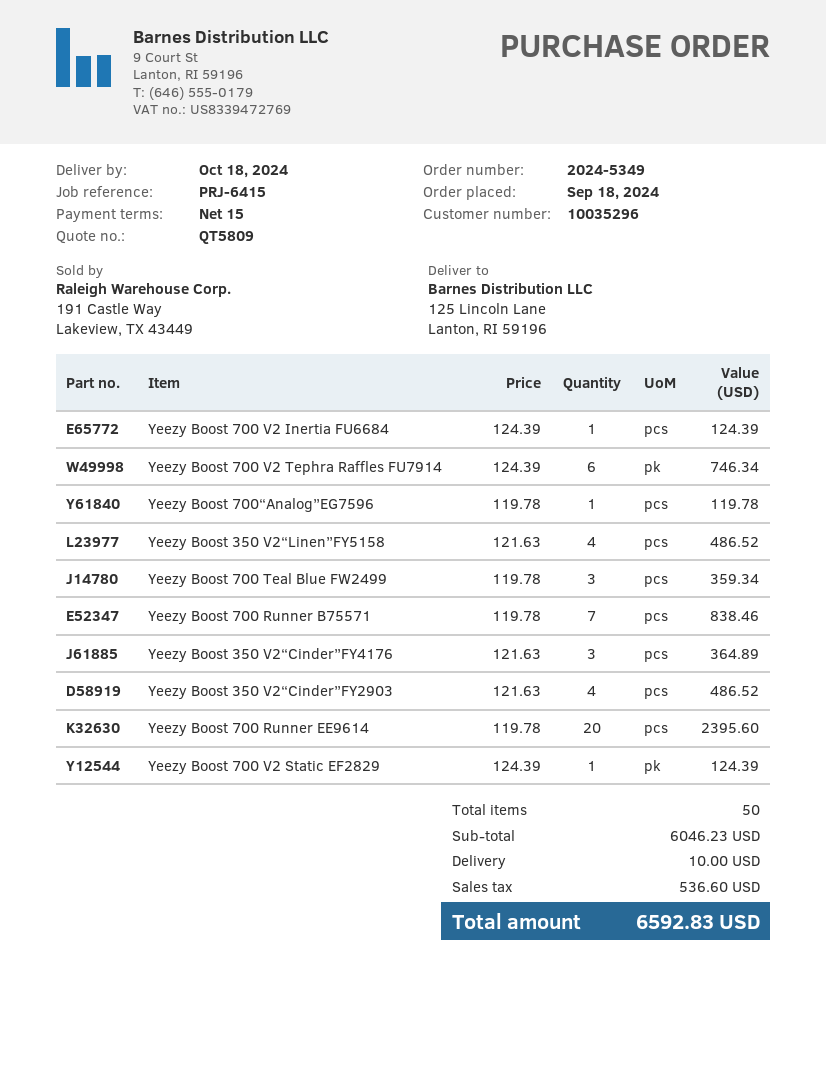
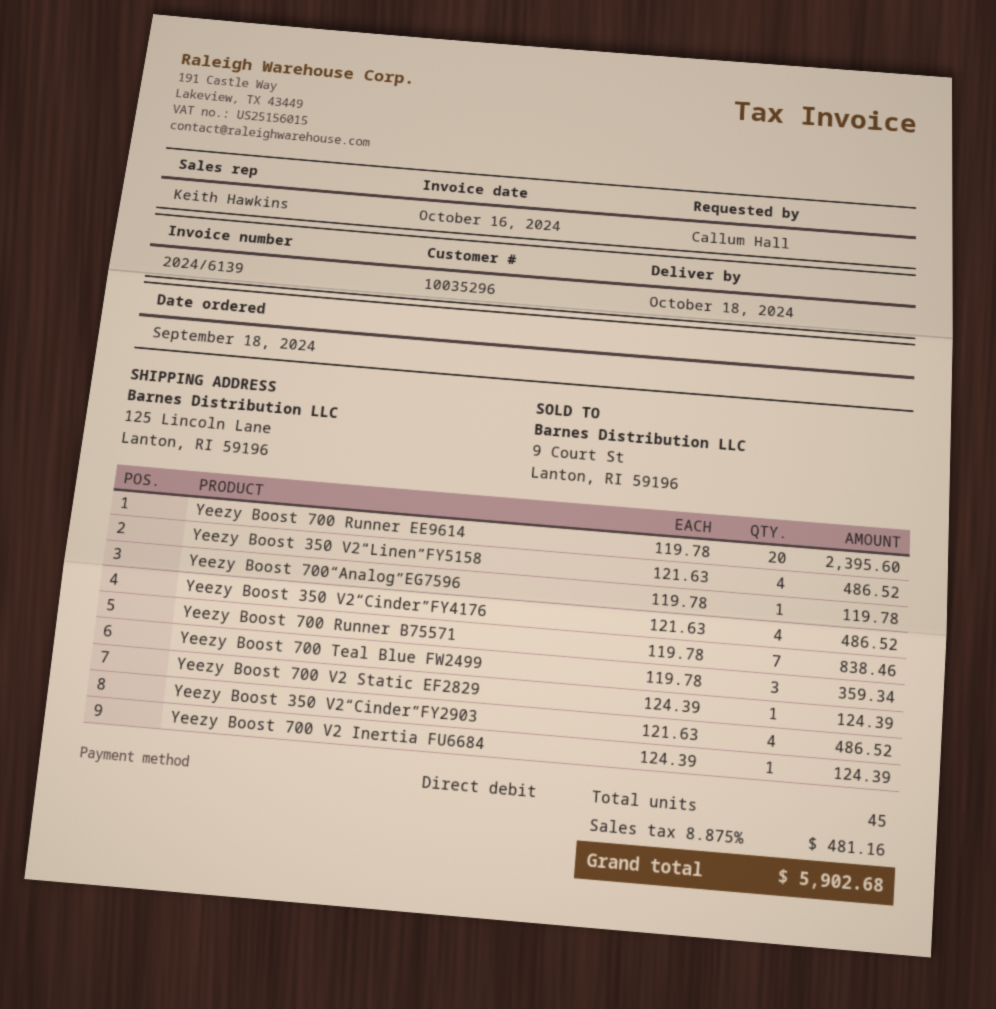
Yeezy Boost 700 V2 Tephra Raffles FU7914: 6 x 124.39 = 746.34 -> none
Yeezy Boost 350 V2“Cinder”FY4176: 3 x 121.63 = 364.89 -> 4 x 121.63 = 486.52
total quantity: 50 -> 45
shipping: 10.00 -> none
tax: 536.60 -> 481.16
total: 6592.83 -> 5902.68

